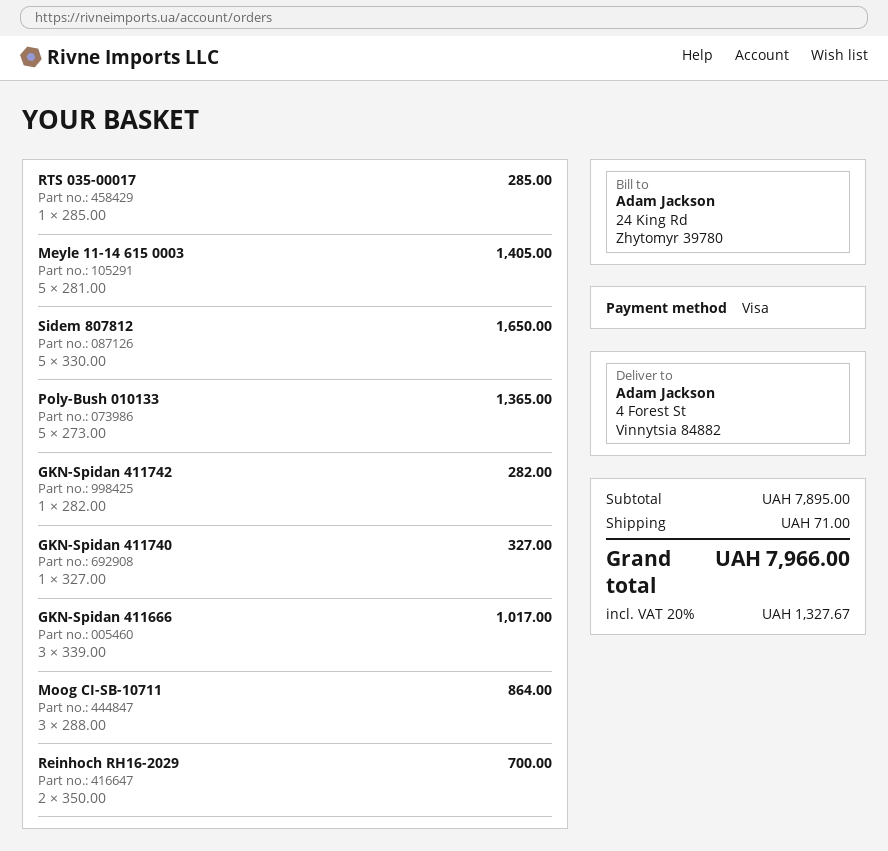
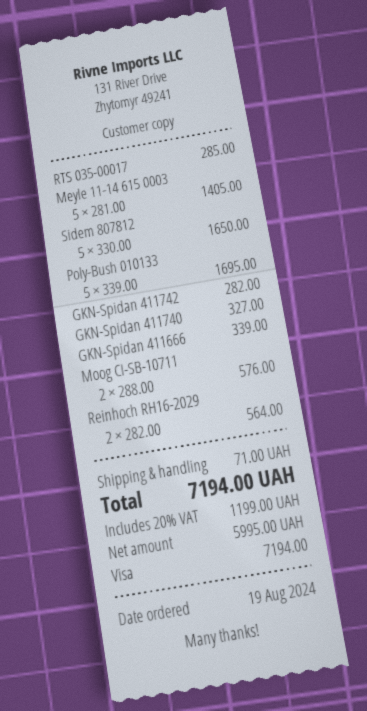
Poly-Bush 010133: 5 x 273.00 = 1365.00 -> 5 x 339.00 = 1695.00
GKN-Spidan 411666: 3 x 339.00 = 1017.00 -> 1 x 339.00 = 339.00
Moog CI-SB-10711: 3 x 288.00 = 864.00 -> 2 x 288.00 = 576.00
Reinhoch RH16-2029: 2 x 350.00 = 700.00 -> 2 x 282.00 = 564.00
tax: 20% = 1327.67 -> 20% = 1199.00
total: 7966.00 -> 7194.00

